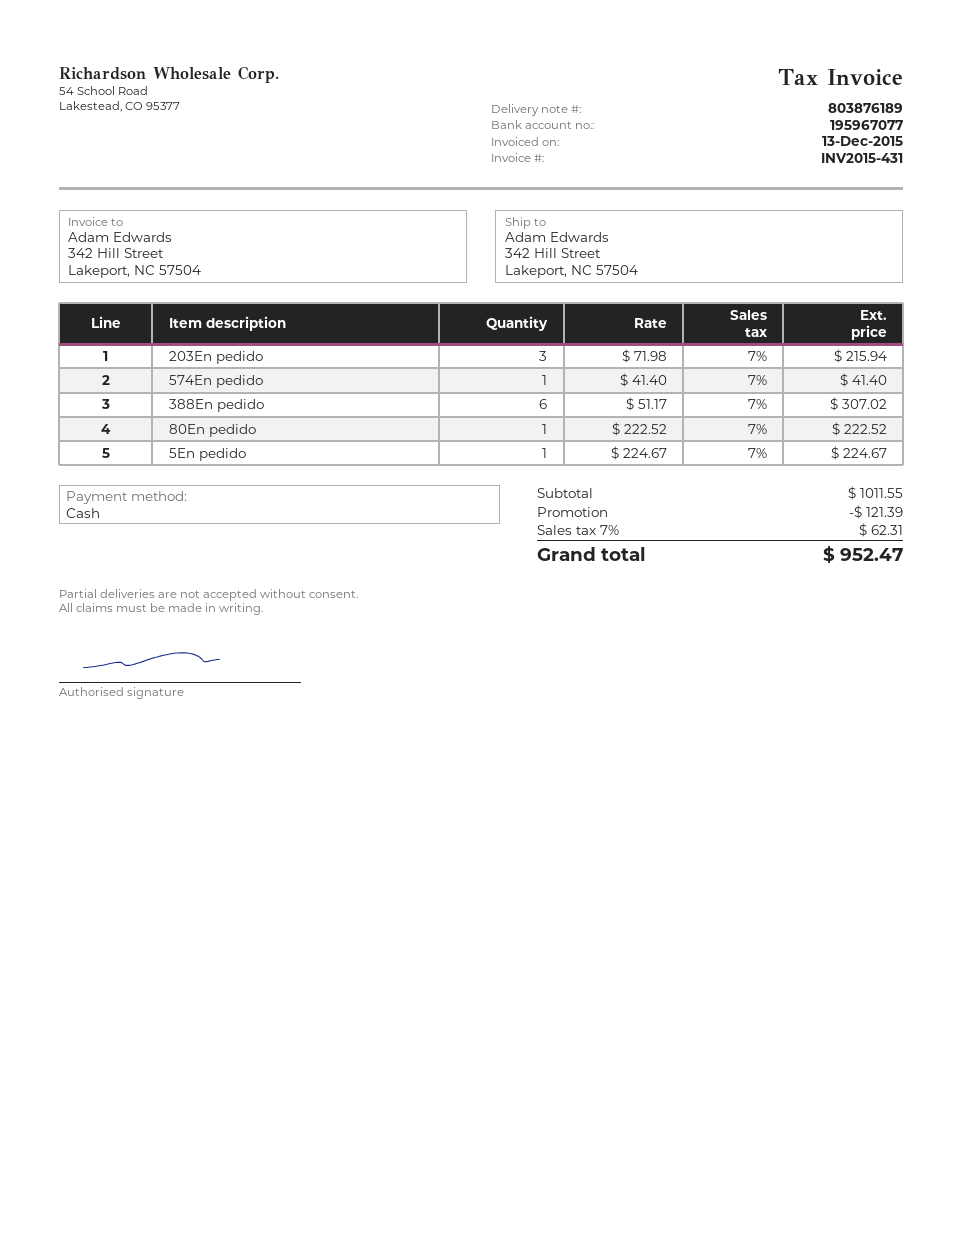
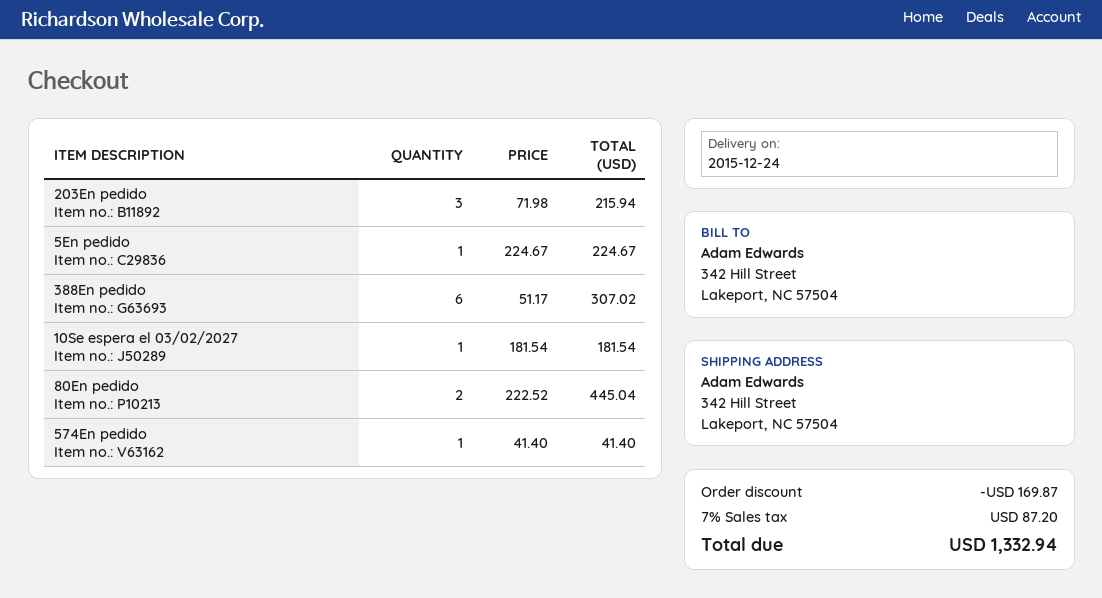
80En pedido: 1 x 222.52 = 222.52 -> 2 x 222.52 = 445.04
10Se espera el 03/02/2027: none -> 1 x 181.54 = 181.54
discount: 121.39 -> 169.87
tax: 7% = 62.31 -> 7% = 87.20
total: 952.47 -> 1332.94

